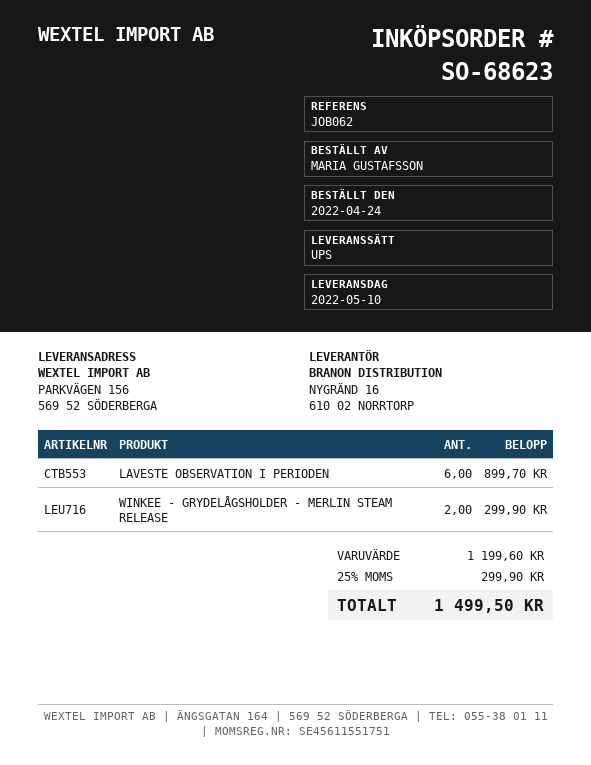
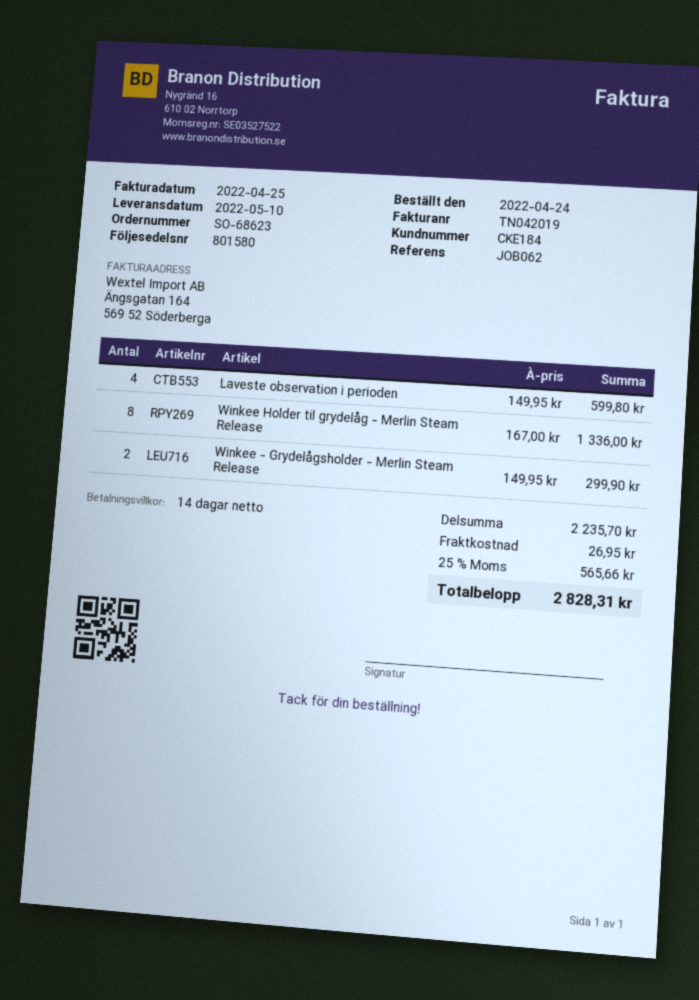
LAVESTE OBSERVATION I PERIODEN: 6 for 899.70 -> 4 for 599.80
Winkee Holder til grydelåg - Merlin Steam Release: none -> 8 for 1336.00
subtotal: 1199.60 -> 2235.70
shipping: none -> 26.95
tax: 25% = 299.90 -> 25% = 565.66
total: 1499.50 -> 2828.31

